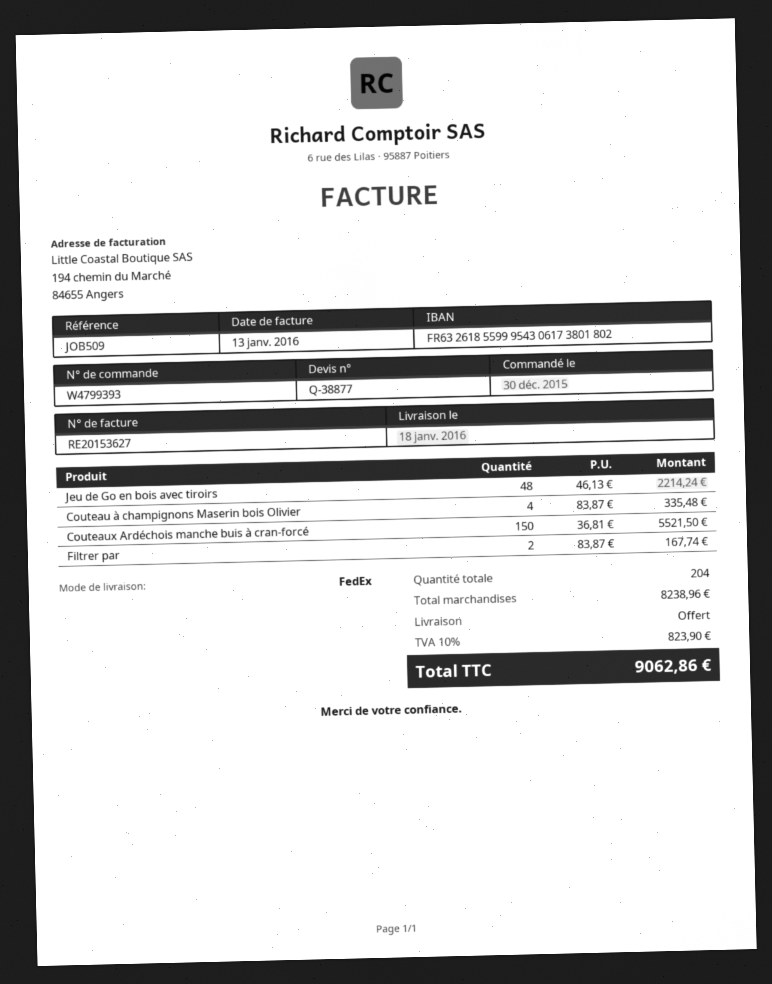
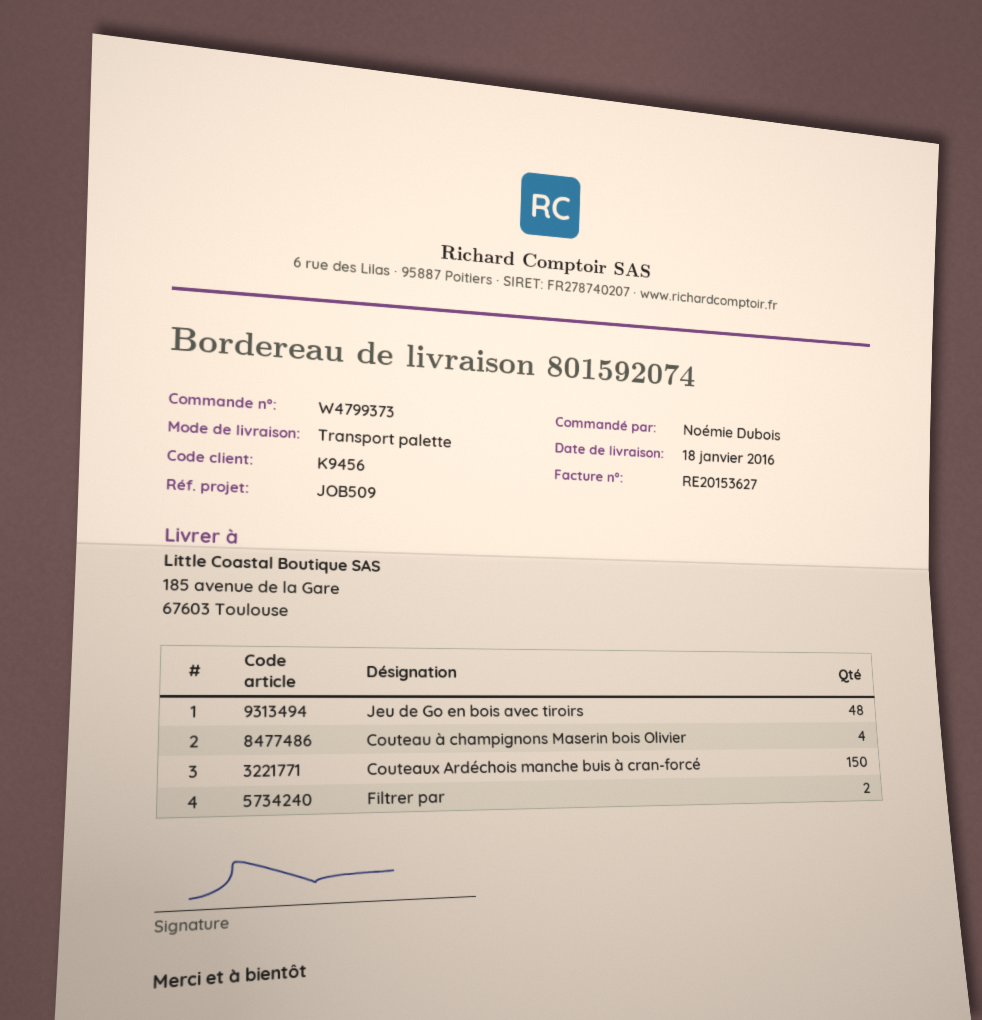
order number: W4799393 -> W4799373
shipping method: FedEx -> pallet freight

